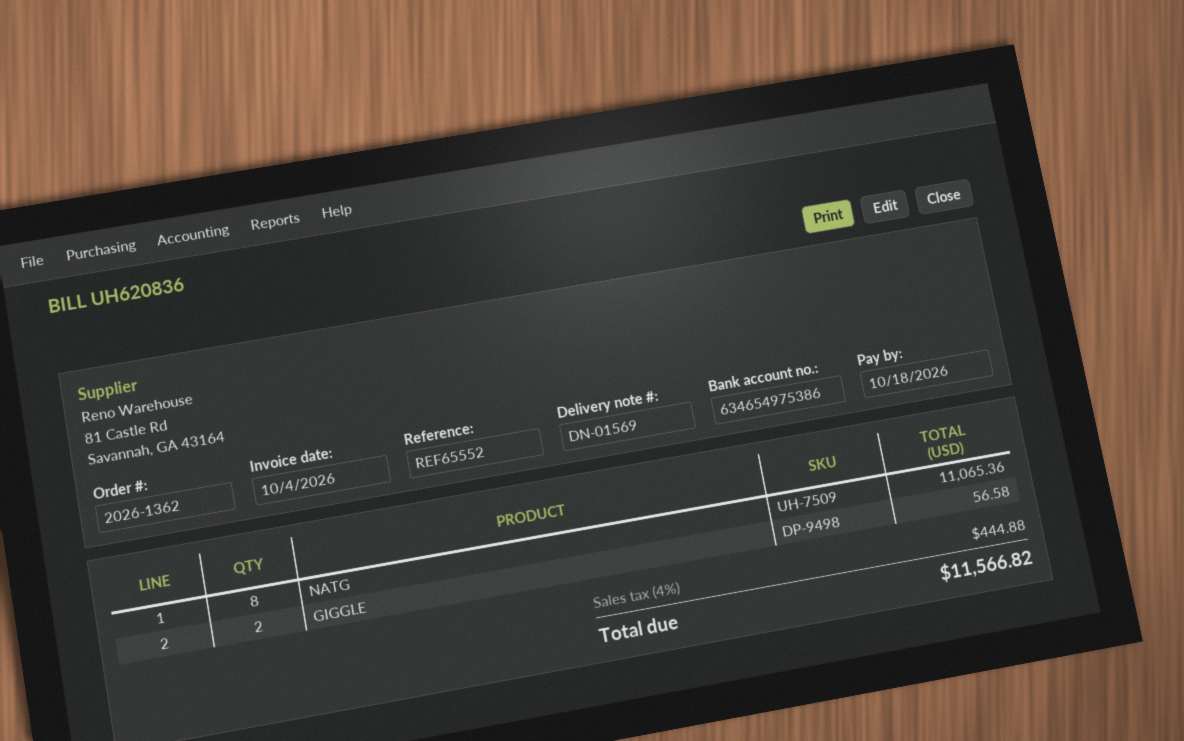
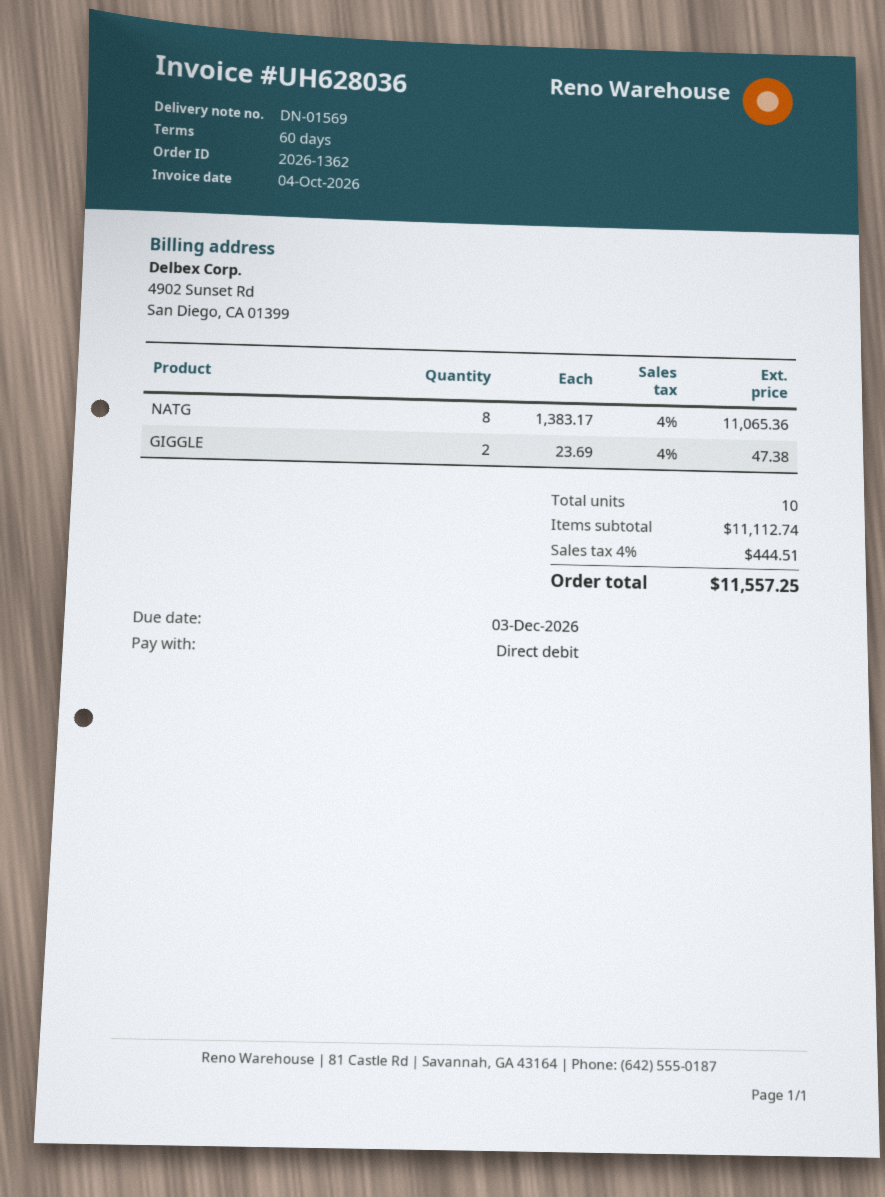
invoice number: UH620836 -> UH628036
due date: 2026-10-18 -> 2026-12-03
GIGGLE: 2 for 56.58 -> 2 for 47.38
tax: 4% = 444.88 -> 4% = 444.51
total: 11566.82 -> 11557.25

